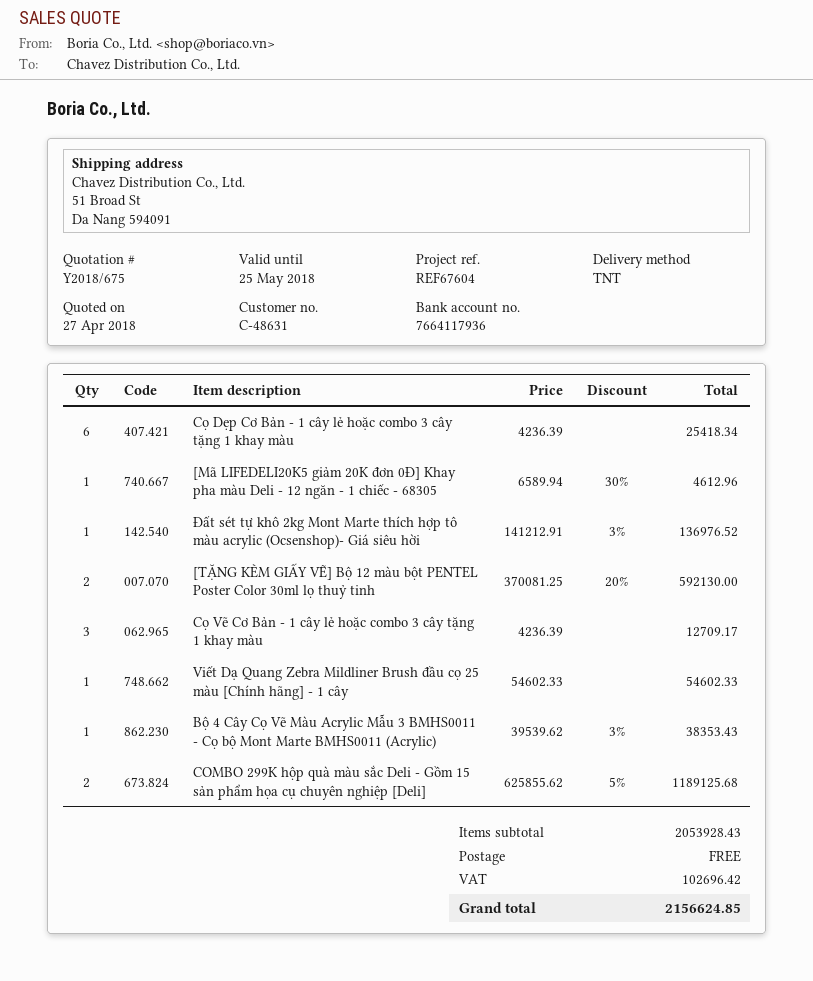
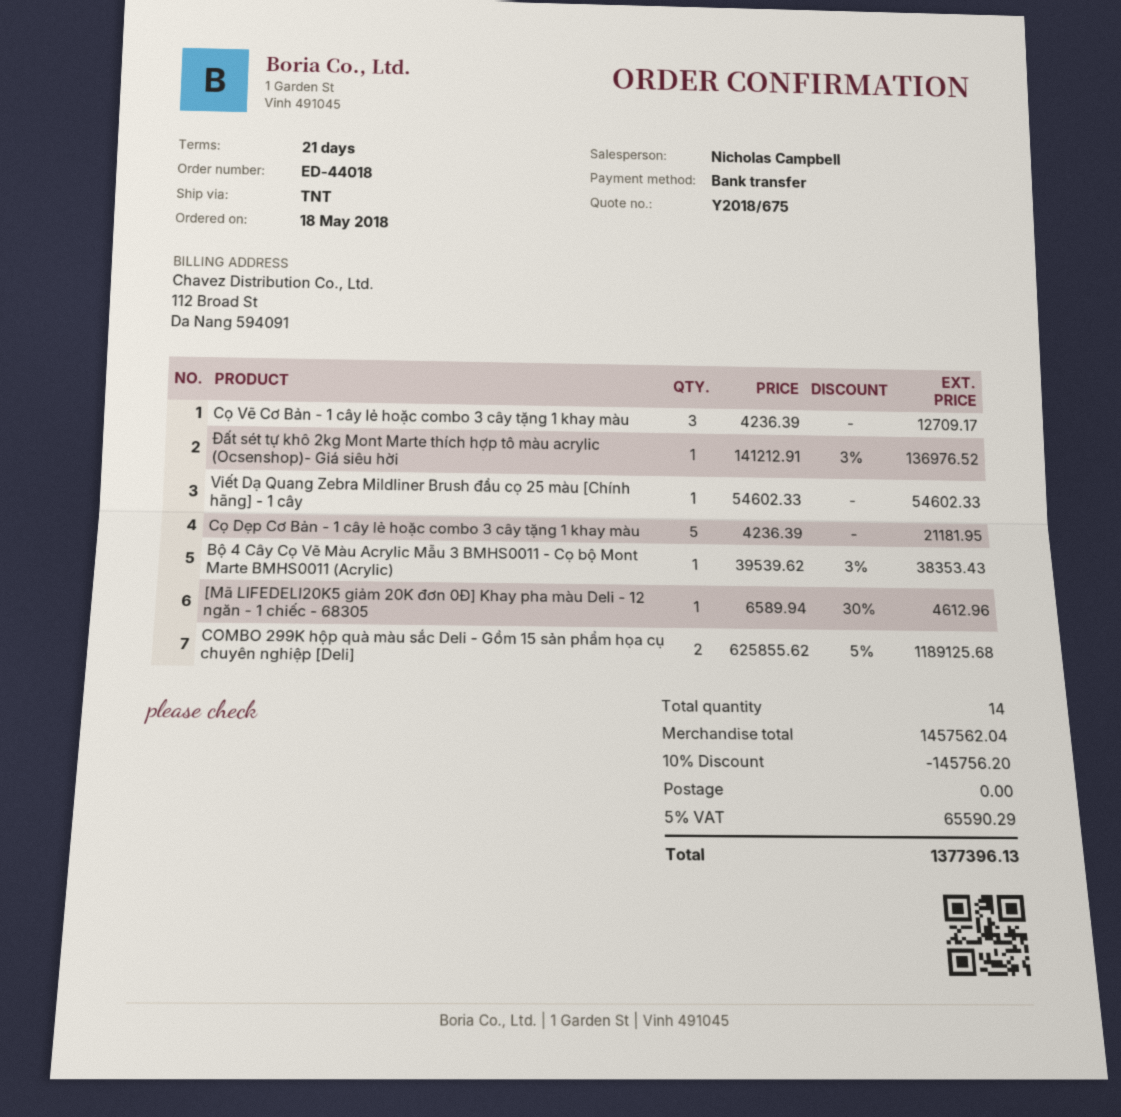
Cọ Dẹp Cơ Bản - 1 cây lẻ hoặc combo 3 cây tặng 1 khay màu: 6 x 4236.39 = 25418.34 -> 5 x 4236.39 = 21181.95
[TẶNG KÈM GIẤY VẼ] Bộ 12 màu bột PENTEL Poster Color 30ml lọ thuỷ tinh: 2 x 370081.25 - 20% = 592130.00 -> none
subtotal: 2053928.43 -> 1457562.04
discount: none -> 10% = 145756.20
tax: 102696.42 -> 65590.29
total: 2156624.85 -> 1377396.13

